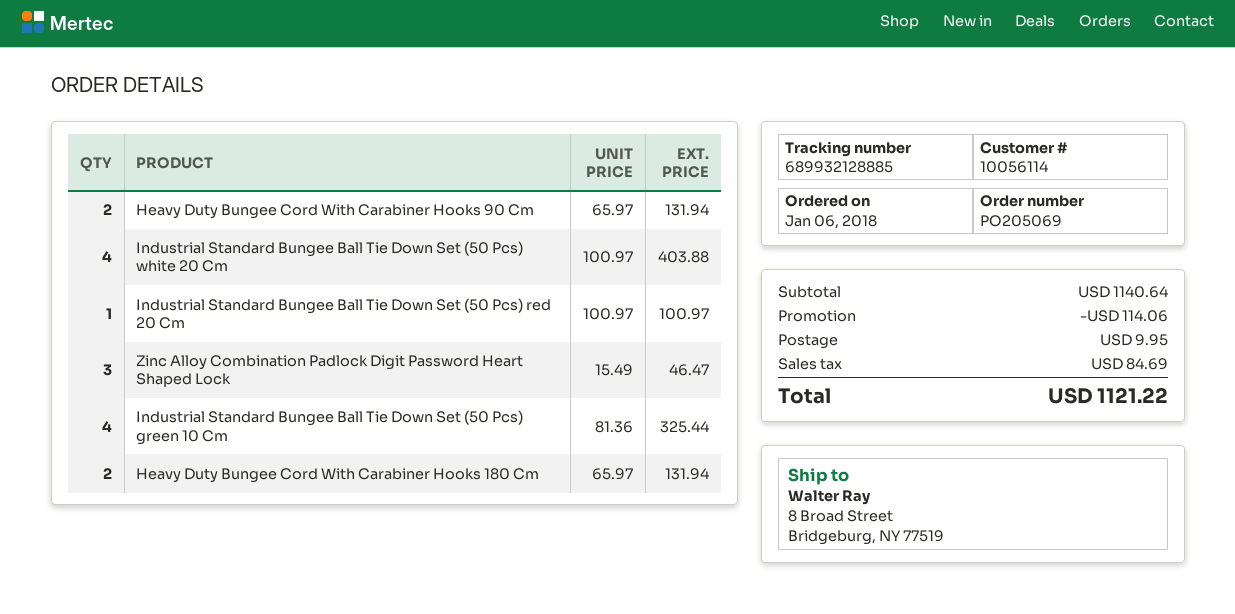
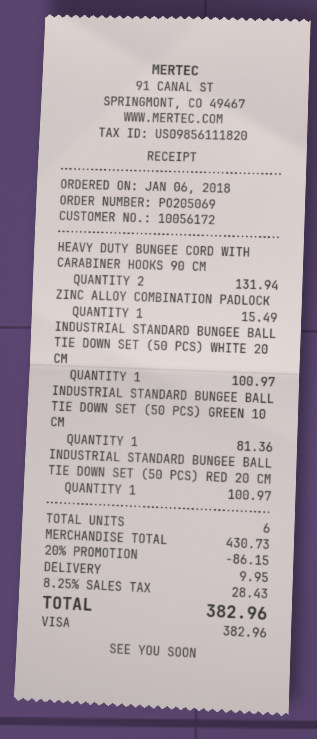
customer number: 10056114 -> 10056172
Industrial Standard Bungee Ball Tie Down Set (50 Pcs) white 20 Cm: 4 for 403.88 -> 1 for 100.97
Zinc Alloy Combination Padlock Digit Password Heart Shaped Lock: 3 for 46.47 -> 1 for 15.49
Industrial Standard Bungee Ball Tie Down Set (50 Pcs) green 10 Cm: 4 for 325.44 -> 1 for 81.36
Heavy Duty Bungee Cord With Carabiner Hooks 180 Cm: 2 for 131.94 -> none
subtotal: 1140.64 -> 430.73
discount: 114.06 -> 86.15
tax: 84.69 -> 28.43
total: 1121.22 -> 382.96

